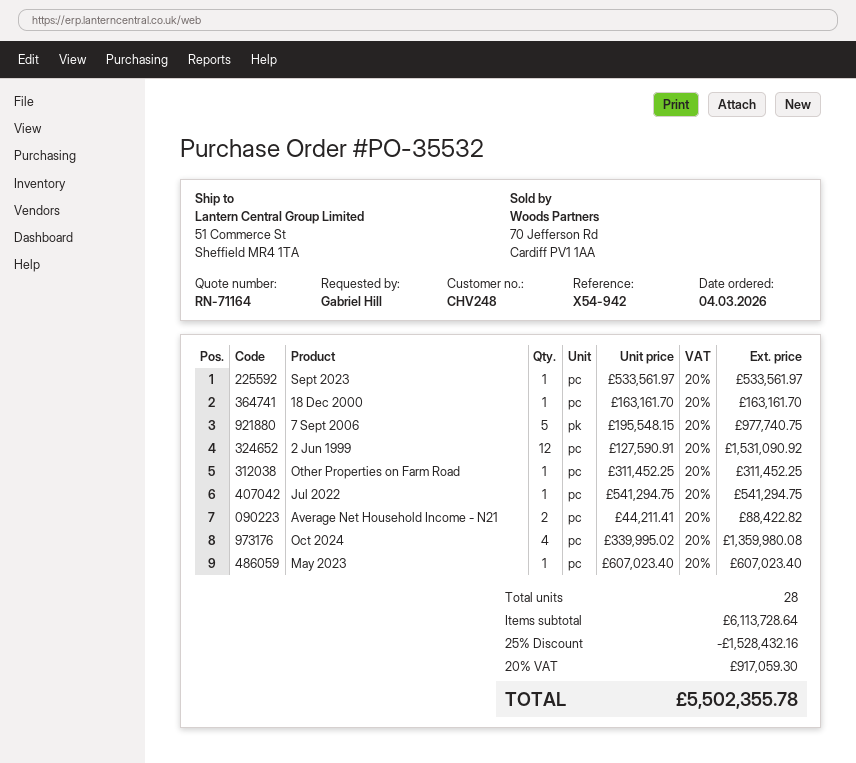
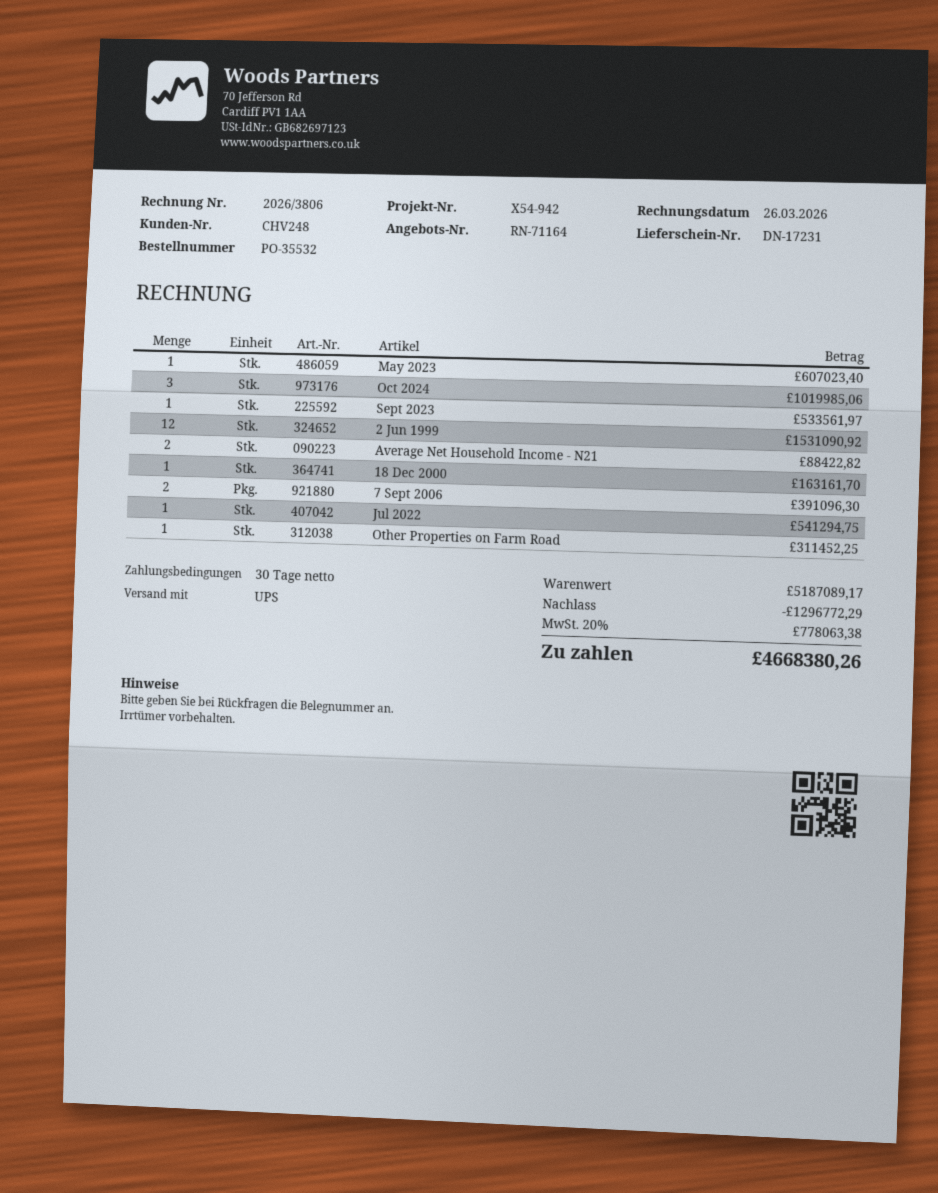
7 Sept 2006: 5 for 977740.75 -> 2 for 391096.30
Oct 2024: 4 for 1359980.08 -> 3 for 1019985.06
subtotal: 6113728.64 -> 5187089.17
discount: 1528432.16 -> 1296772.29
tax: 20% = 917059.30 -> 20% = 778063.38
total: 5502355.78 -> 4668380.26

